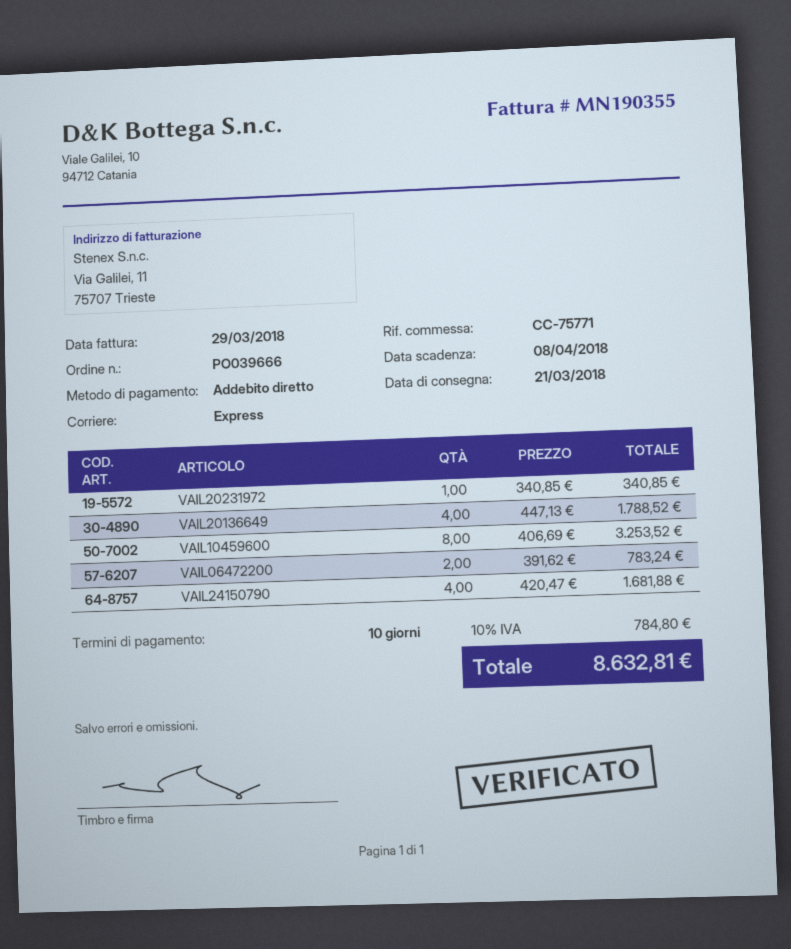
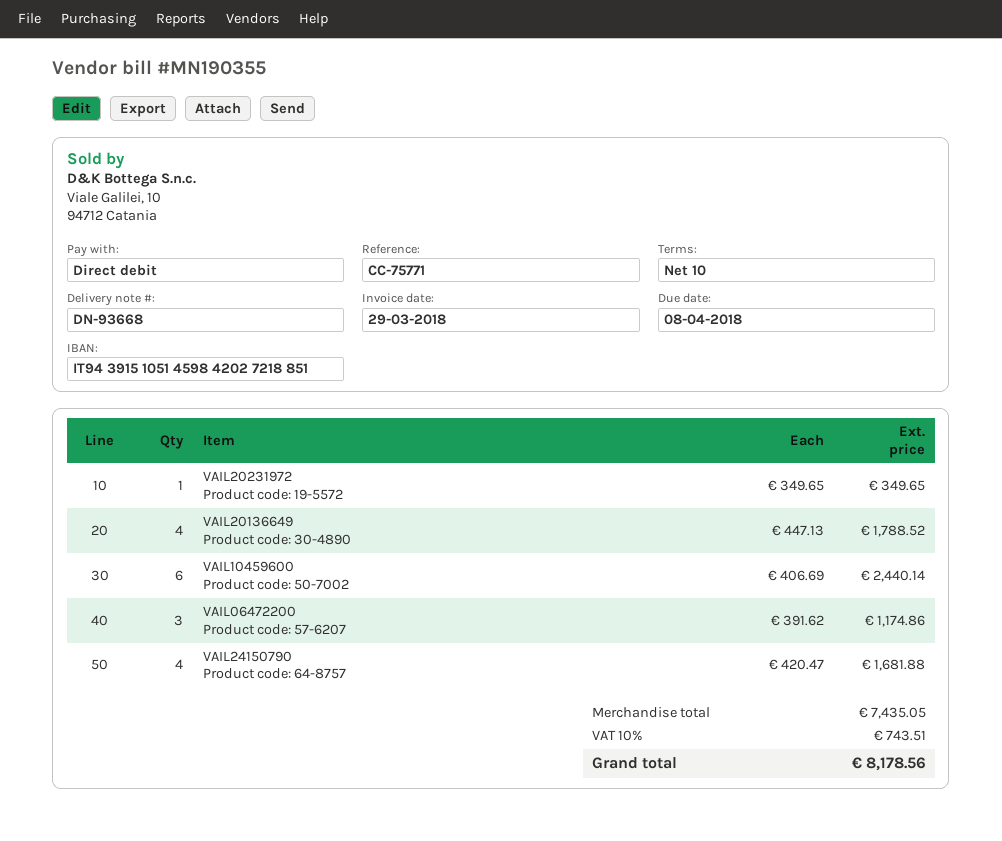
VAIL20231972: 1 x 340.85 = 340.85 -> 1 x 349.65 = 349.65
VAIL10459600: 8 x 406.69 = 3253.52 -> 6 x 406.69 = 2440.14
VAIL06472200: 2 x 391.62 = 783.24 -> 3 x 391.62 = 1174.86
tax: 10% = 784.80 -> 10% = 743.51
total: 8632.81 -> 8178.56

